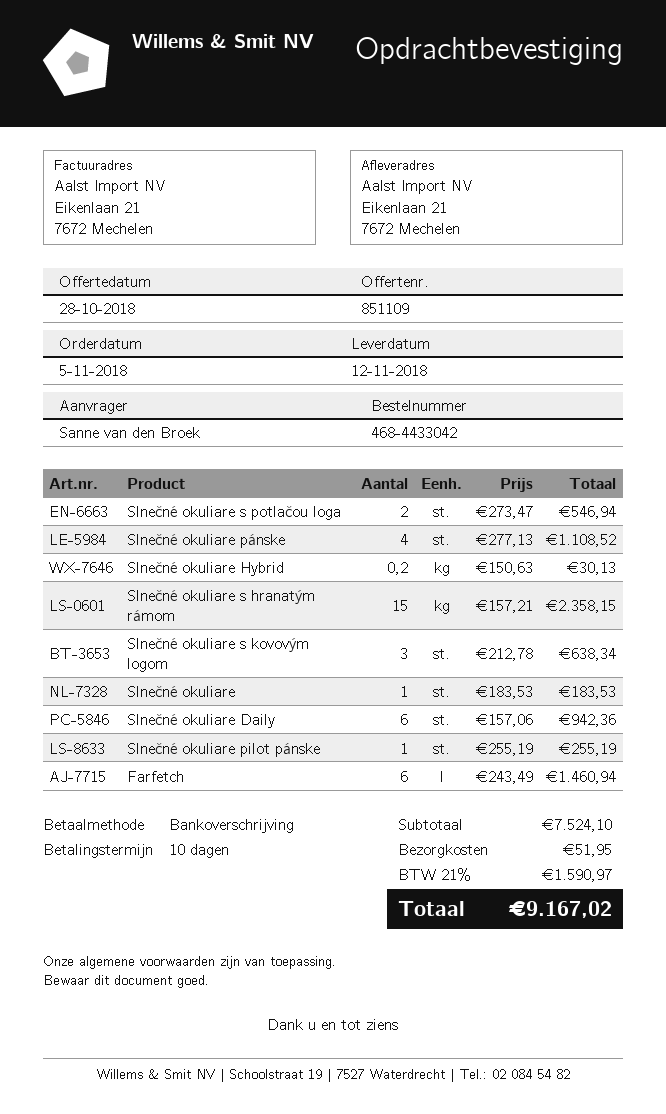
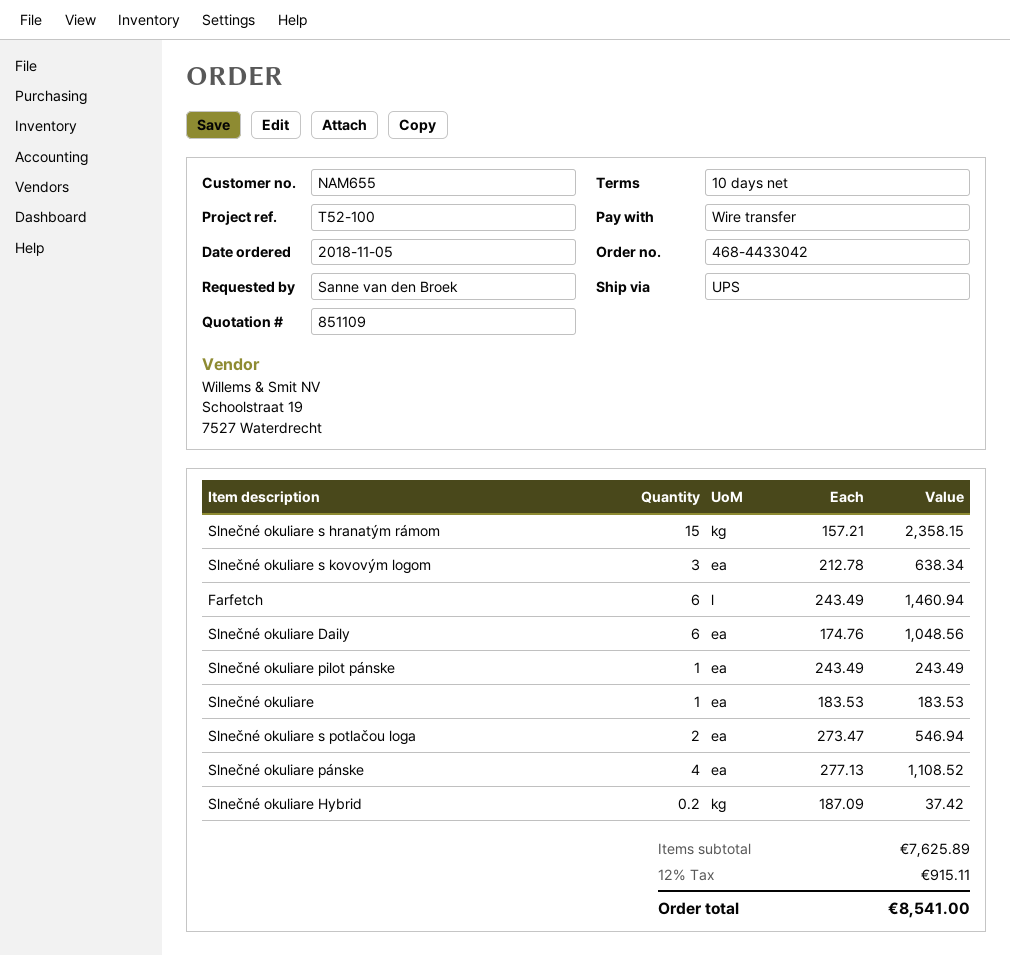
Slnečné okuliare Hybrid: 0.2 x 150.63 = 30.13 -> 0.2 x 187.09 = 37.42
Slnečné okuliare Daily: 6 x 157.06 = 942.36 -> 6 x 174.76 = 1048.56
Slnečné okuliare pilot pánske: 1 x 255.19 = 255.19 -> 1 x 243.49 = 243.49
subtotal: 7524.10 -> 7625.89
shipping: 51.95 -> none
tax: 21% = 1590.97 -> 12% = 915.11
total: 9167.02 -> 8541.00

